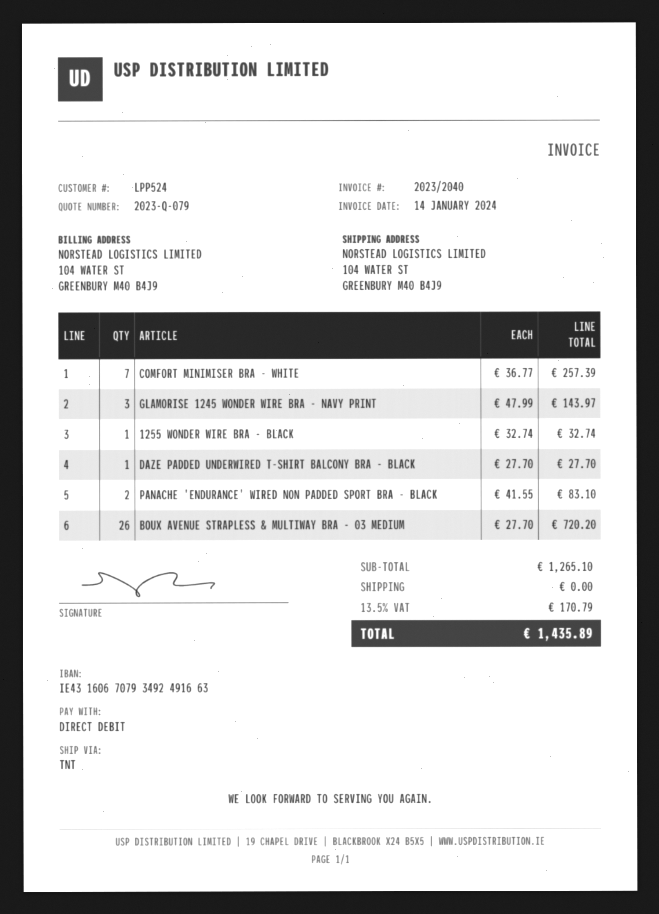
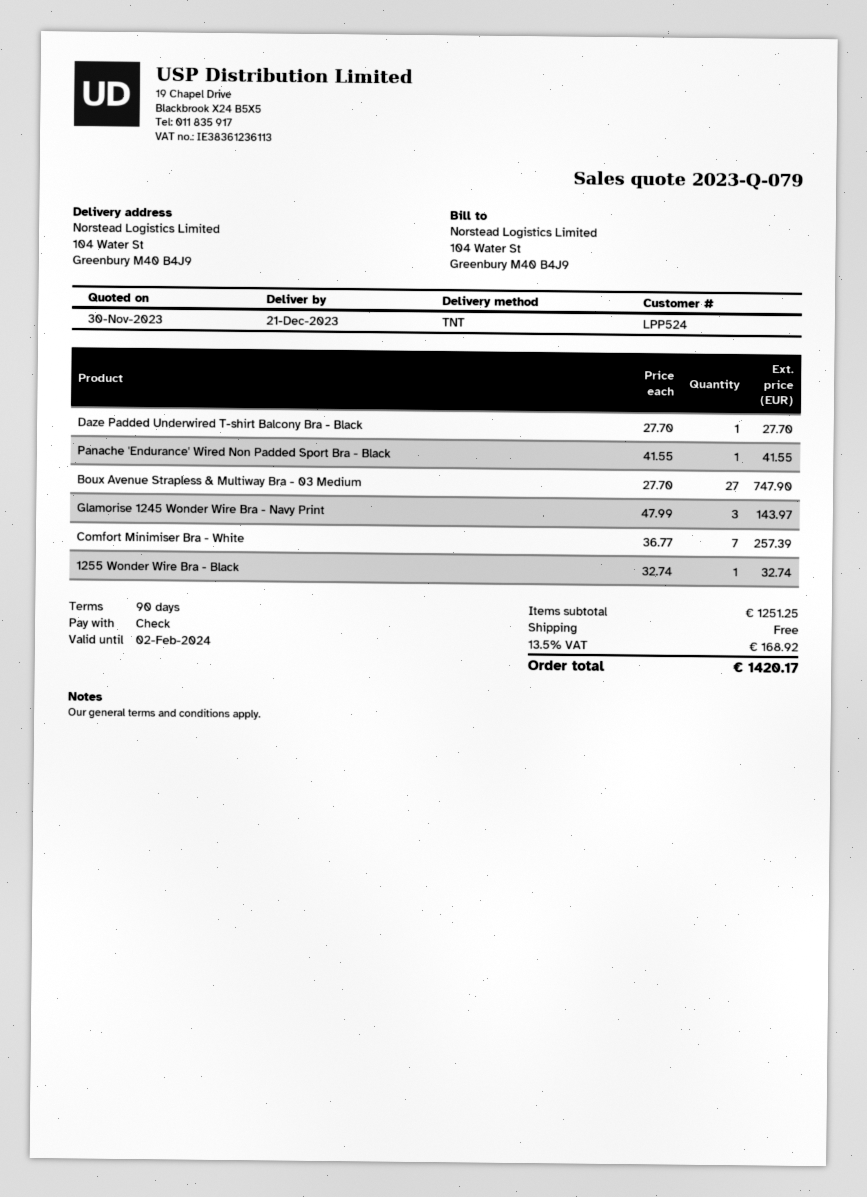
payment method: direct debit -> cheque
PANACHE 'ENDURANCE' WIRED NON PADDED SPORT BRA - BLACK: 2 x 41.55 = 83.10 -> 1 x 41.55 = 41.55
BOUX AVENUE STRAPLESS & MULTIWAY BRA - 03 MEDIUM: 26 x 27.70 = 720.20 -> 27 x 27.70 = 747.90
subtotal: 1265.10 -> 1251.25
tax: 13.5% = 170.79 -> 13.5% = 168.92
total: 1435.89 -> 1420.17

